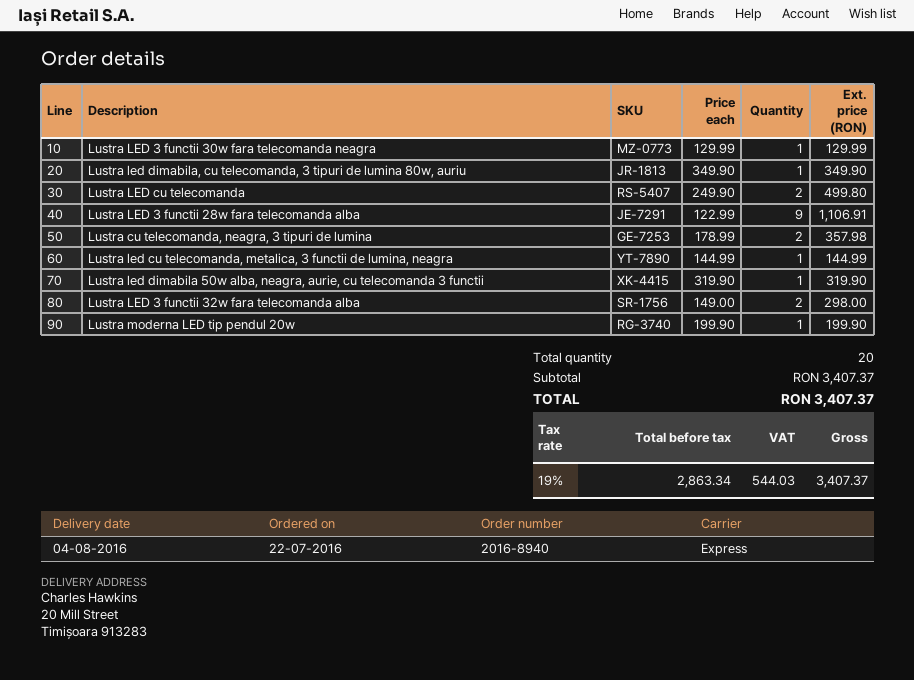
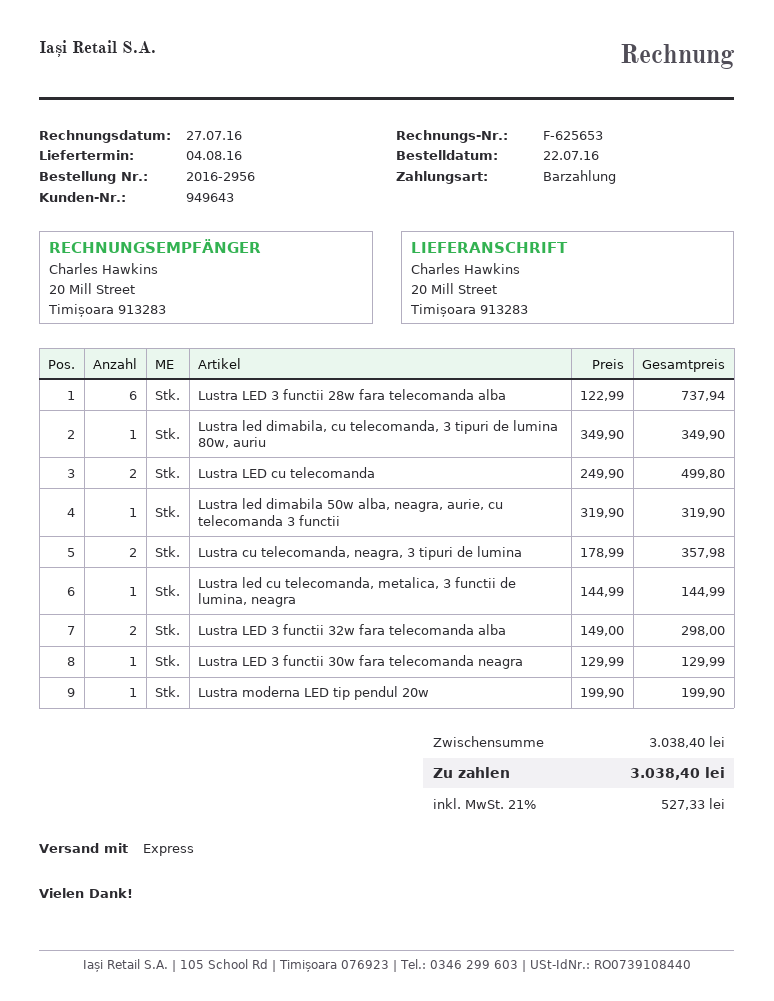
order number: 2016-8940 -> 2016-2956
Lustra LED 3 functii 28w fara telecomanda alba: 9 x 122.99 = 1106.91 -> 6 x 122.99 = 737.94
subtotal: 3407.37 -> 3038.40
tax: 19% = 544.03 -> 21% = 527.33
total: 3407.37 -> 3038.40

